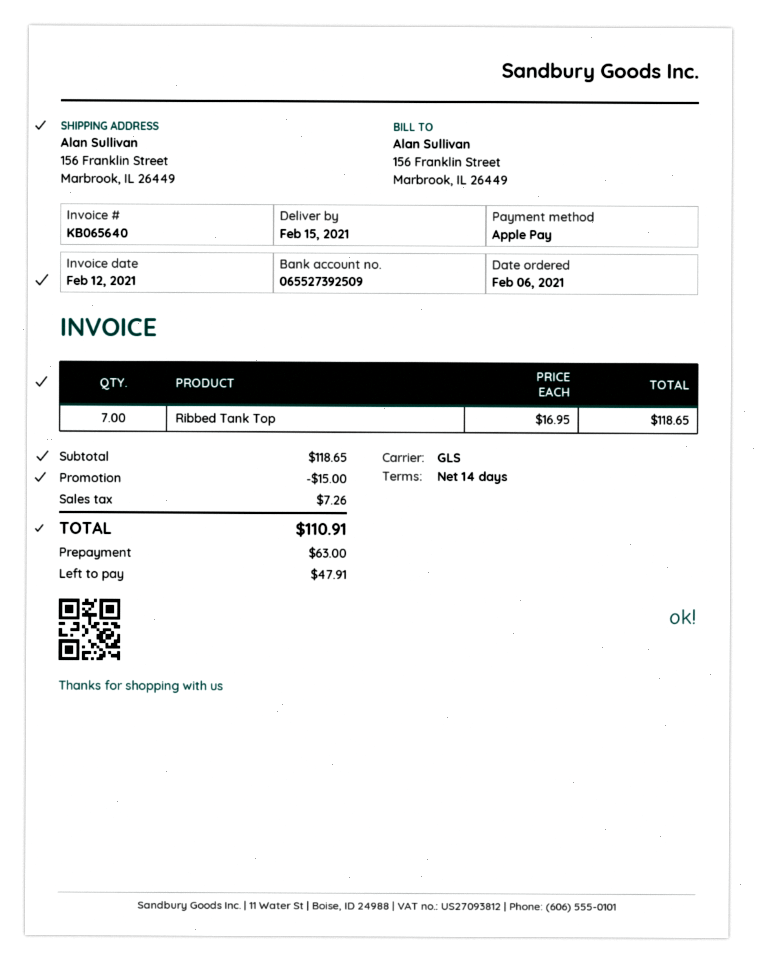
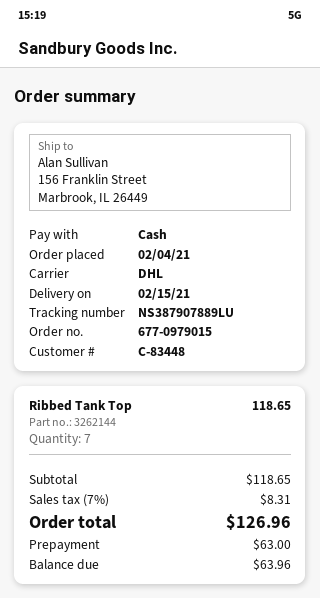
order date: 2021-02-06 -> 2021-02-04
payment method: Apple Pay -> cash
shipping method: GLS -> DHL
discount: 15.00 -> none
tax: 7.26 -> 8.31
total: 110.91 -> 126.96
balance: 47.91 -> 63.96

